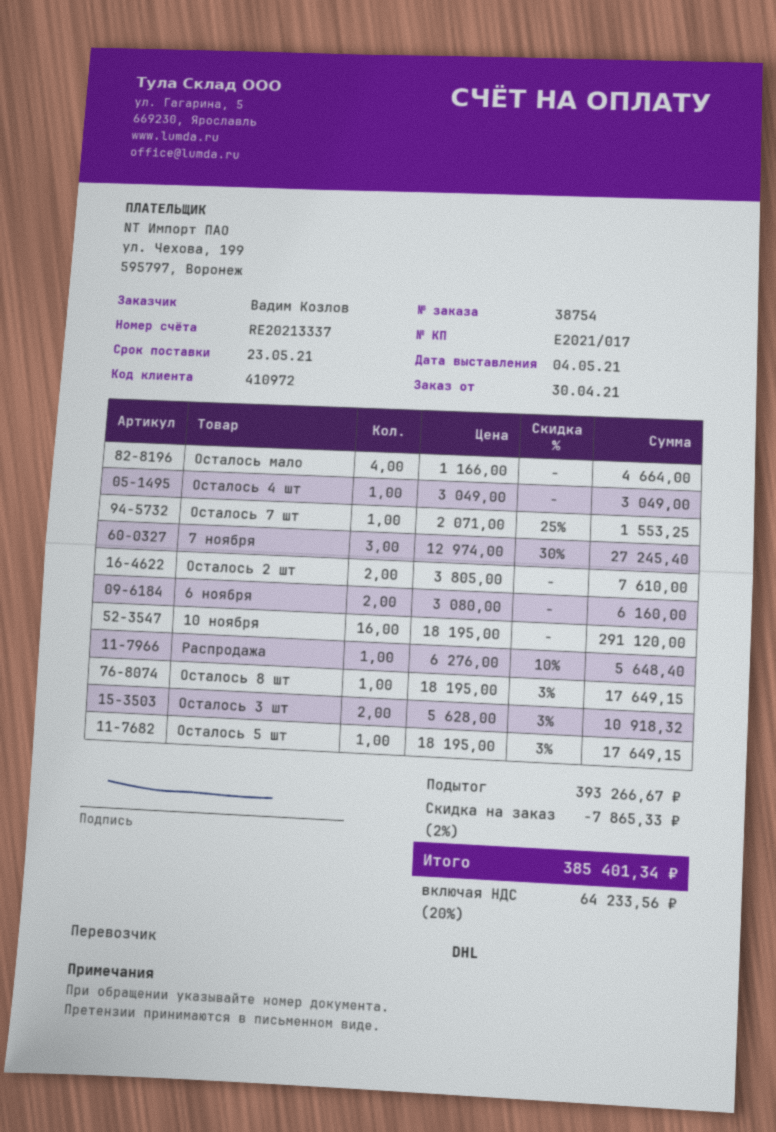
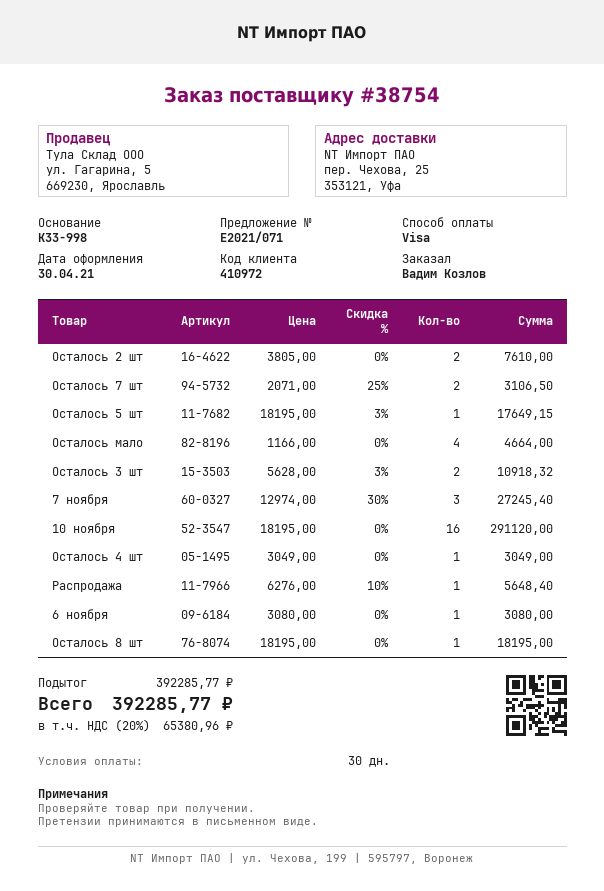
quote number: E2021/017 -> E2021/071
Осталось 7 шт: 1 x 2071.00 - 25% = 1553.25 -> 2 x 2071.00 - 25% = 3106.50
6 ноября: 2 x 3080.00 = 6160.00 -> 1 x 3080.00 = 3080.00
Осталось 8 шт: 1 x 18195.00 - 3% = 17649.15 -> 1 x 18195.00 = 18195.00
subtotal: 393266.67 -> 392285.77
discount: 2% = 7865.33 -> none
tax: 20% = 64233.56 -> 20% = 65380.96
total: 385401.34 -> 392285.77

